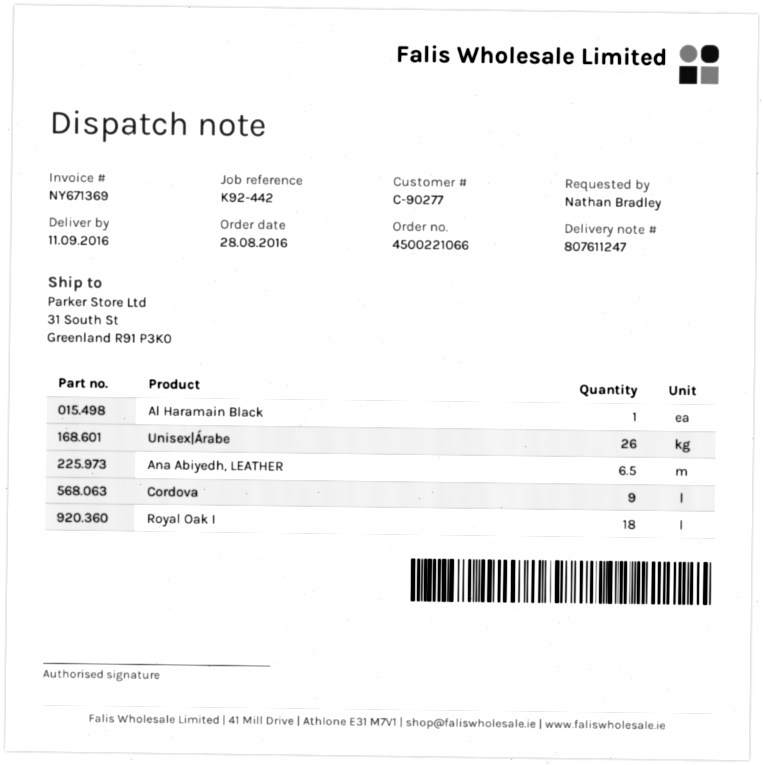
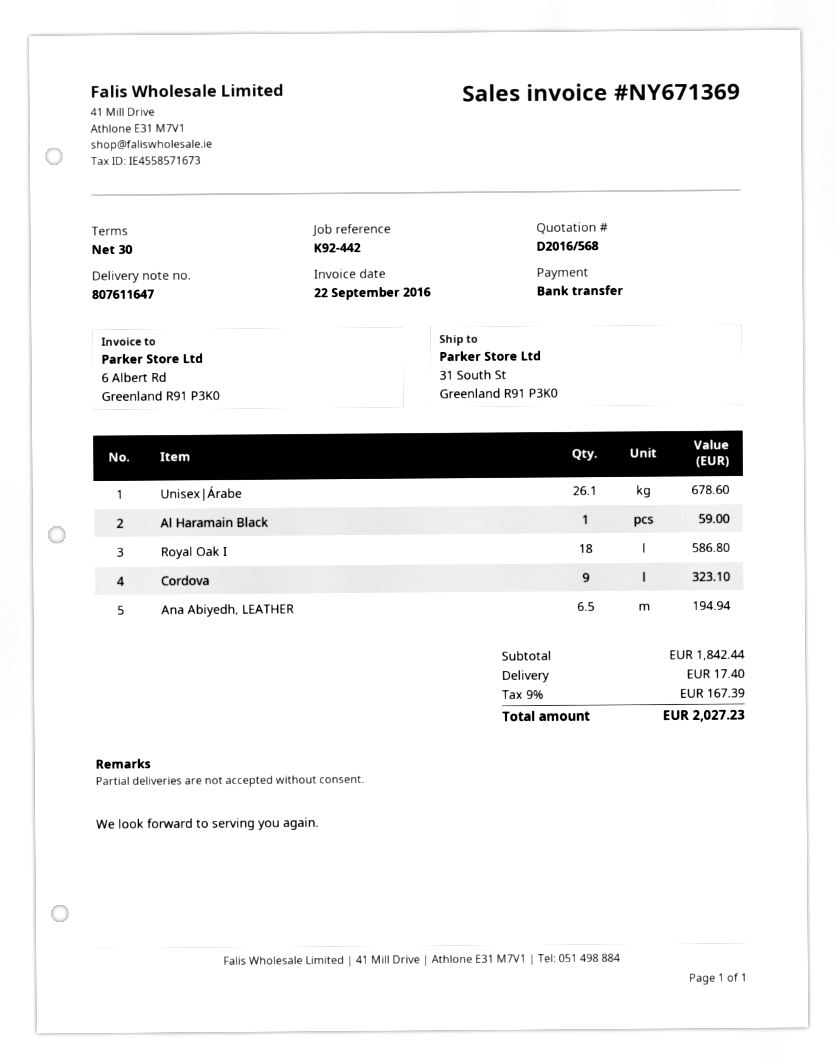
delivery note number: 807611247 -> 807611647
Unisex|Árabe: 26 -> 26.1

